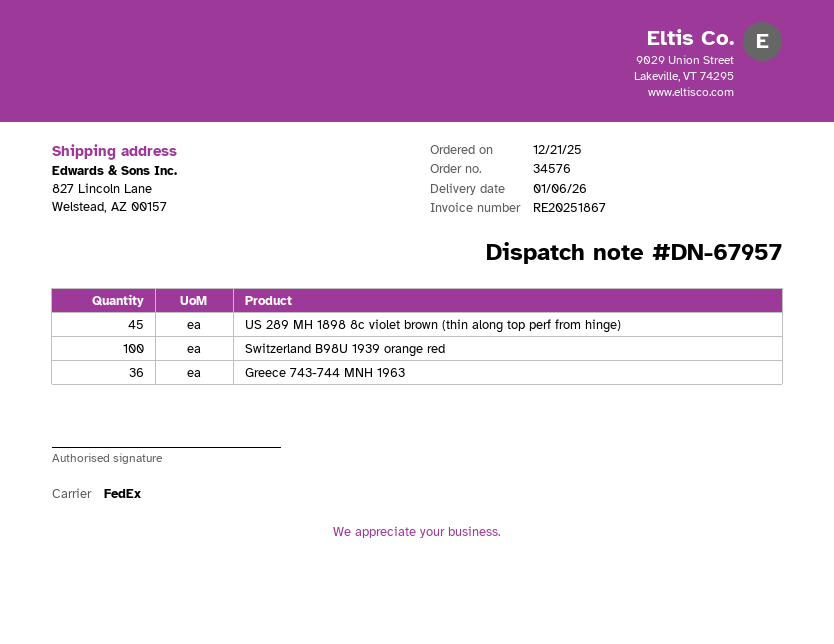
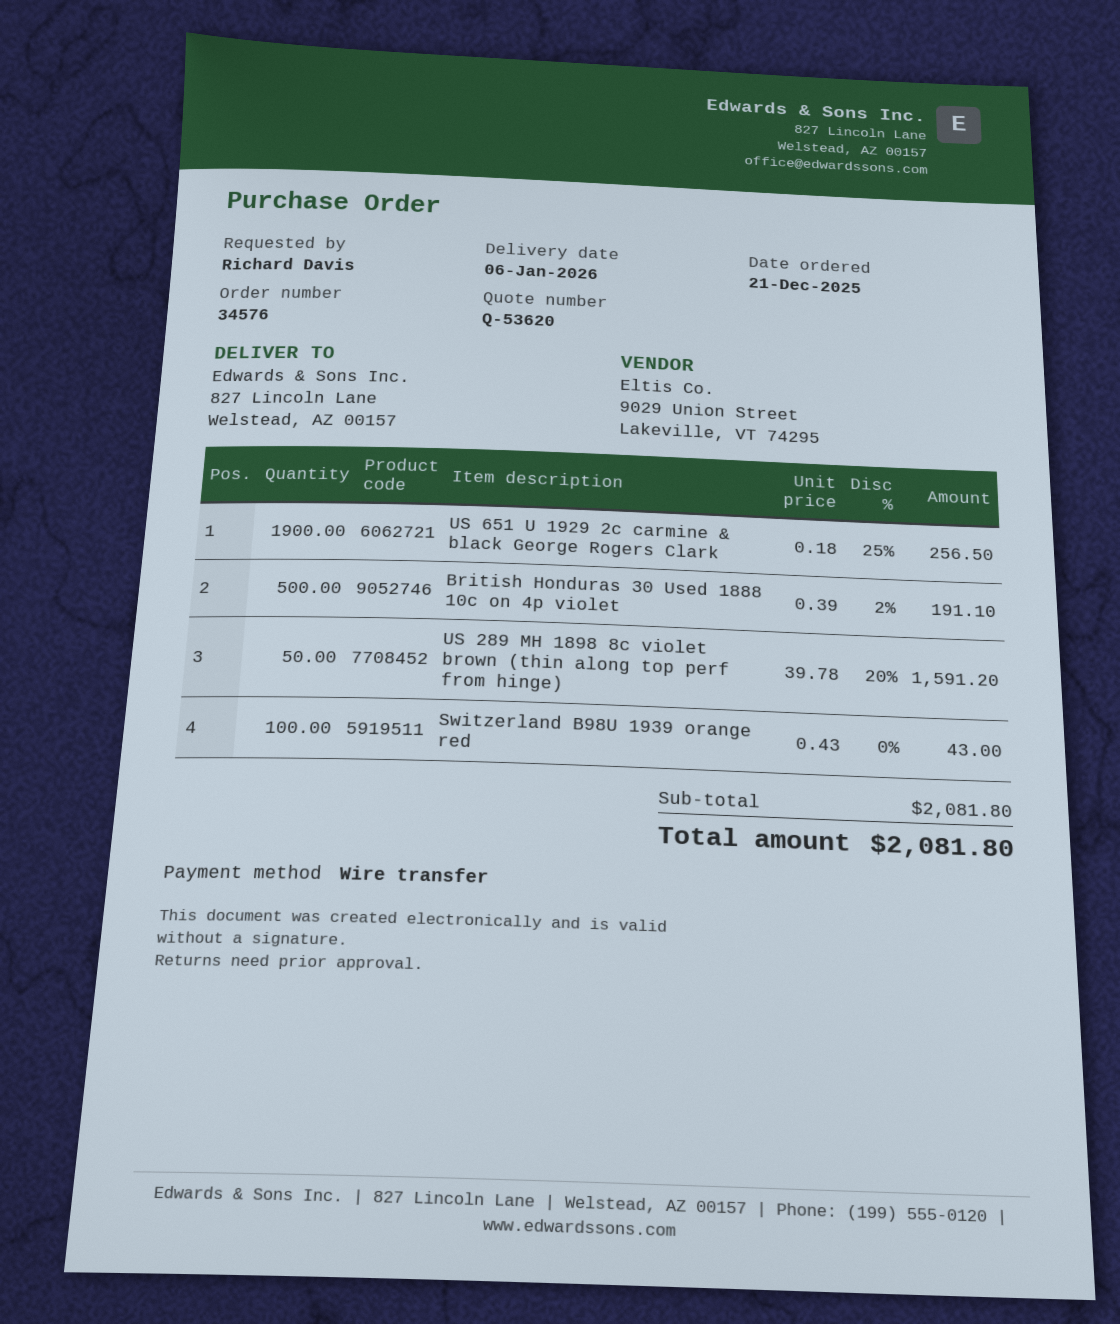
US 289 MH 1898 8c violet brown (thin along top perf from hinge): 45 -> 50
Greece 743-744 MNH 1963: 36 -> none
US 651 U 1929 2c carmine & black George Rogers Clark: none -> 1900
British Honduras 30 Used 1888 10c on 4p violet: none -> 500

